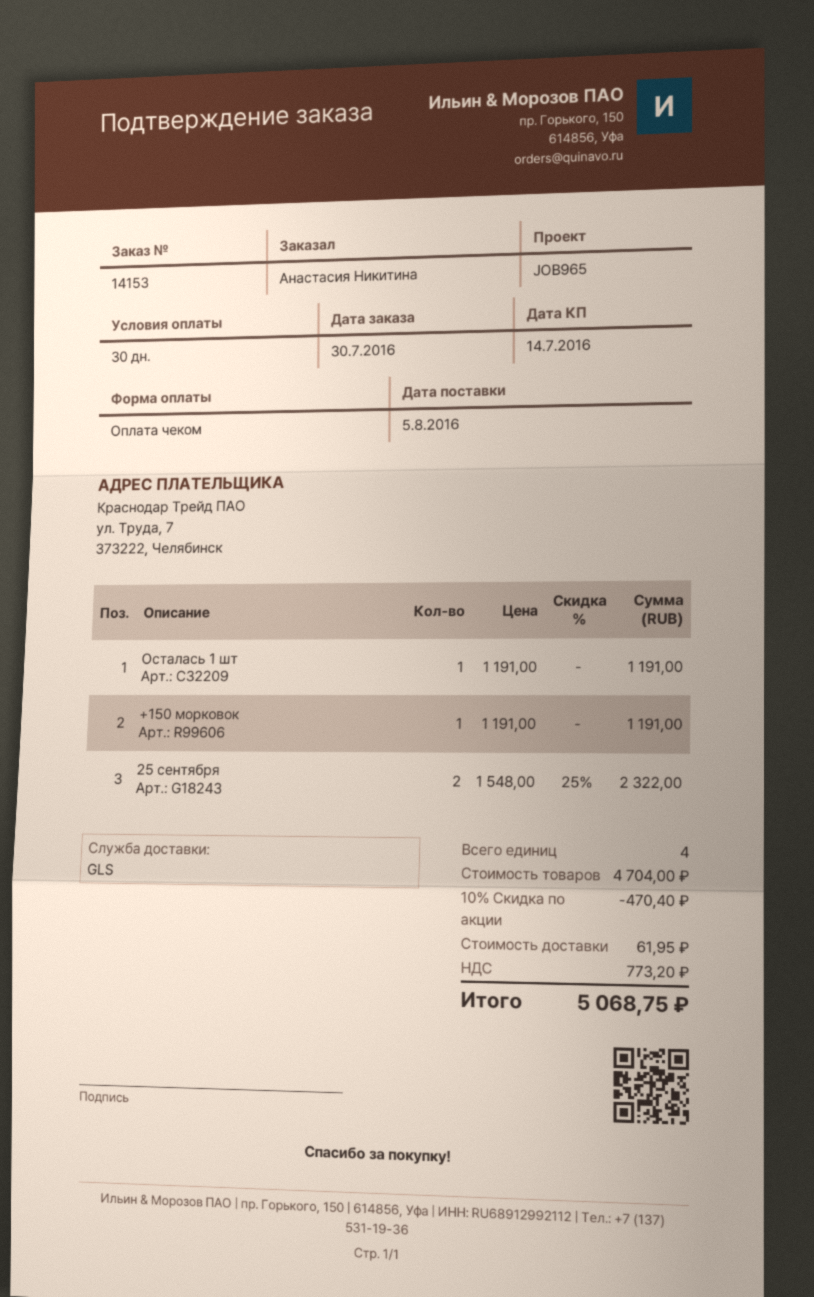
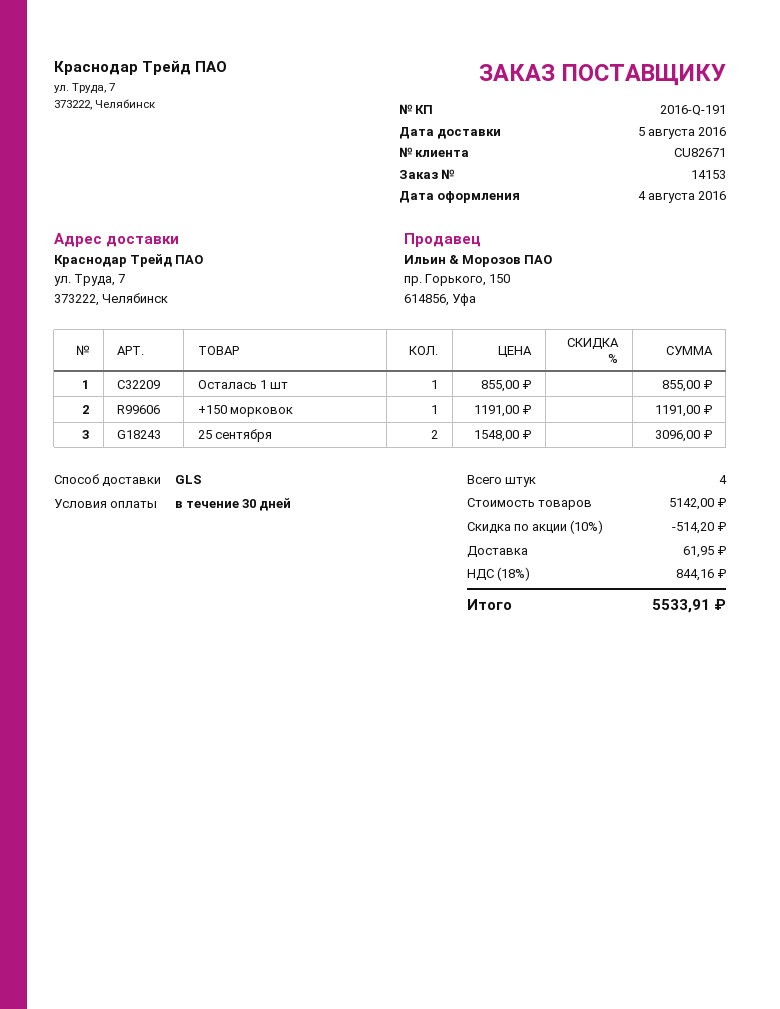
order date: 2016-07-30 -> 2016-08-04
Осталась 1 шт: 1 x 1191.00 = 1191.00 -> 1 x 855.00 = 855.00
25 сентября: 2 x 1548.00 - 25% = 2322.00 -> 2 x 1548.00 = 3096.00
subtotal: 4704.00 -> 5142.00
discount: 10% = 470.40 -> 10% = 514.20
tax: 773.20 -> 844.16
total: 5068.75 -> 5533.91

